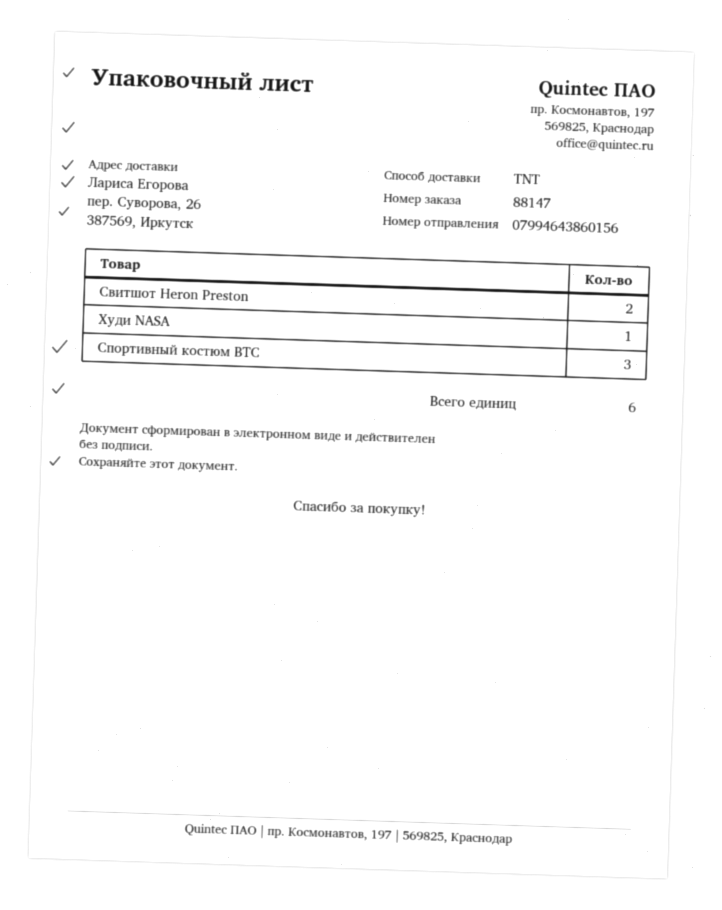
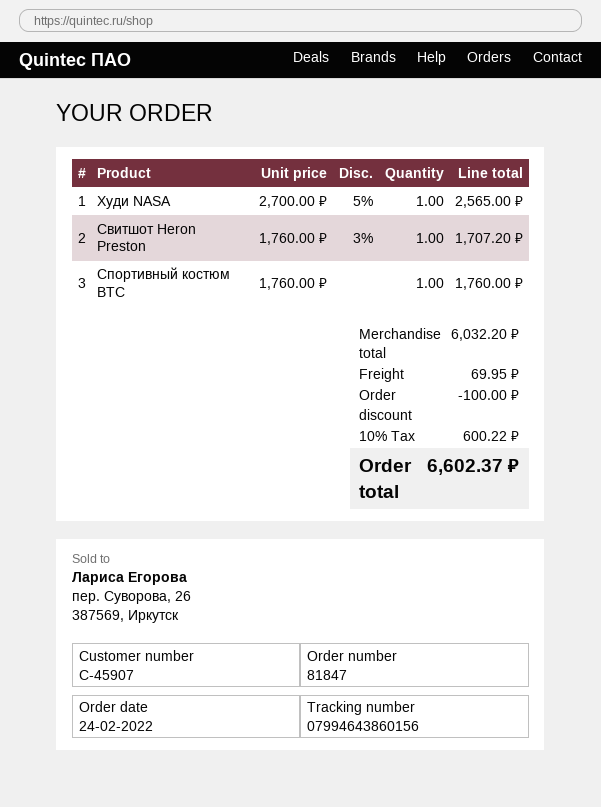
order number: 88147 -> 81847
Свитшот Heron Preston: 2 -> 1
Спортивный костюм BTC: 3 -> 1

